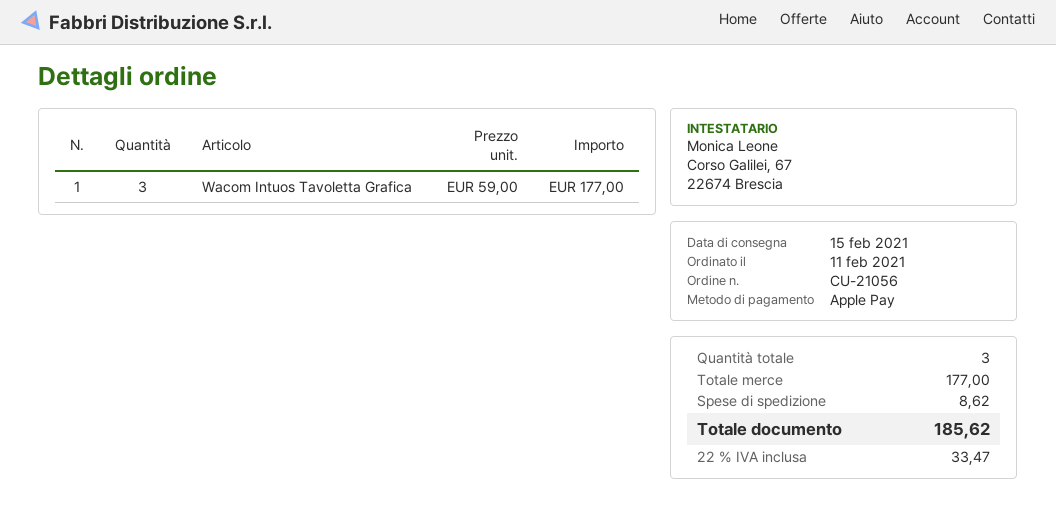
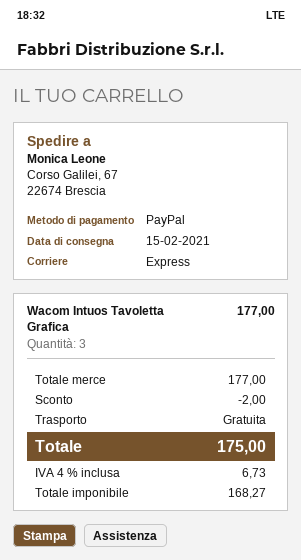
payment method: Apple Pay -> PayPal
discount: none -> 2.00
shipping: 8.62 -> 0.00
tax: 22% = 33.47 -> 4% = 6.73
total: 185.62 -> 175.00

